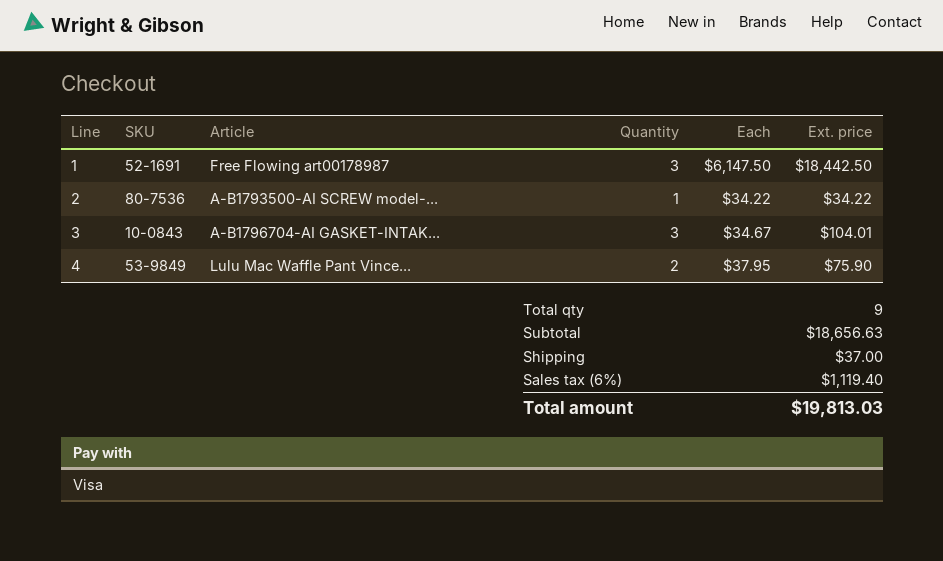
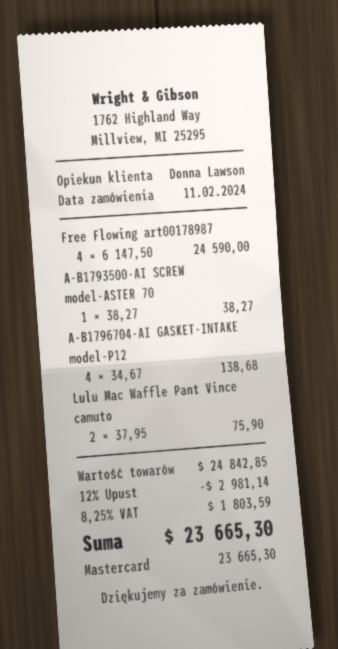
payment method: Visa -> Mastercard
Free Flowing art00178987: 3 x 6147.50 = 18442.50 -> 4 x 6147.50 = 24590.00
A-B1793500-AI SCREW model-...: 1 x 34.22 = 34.22 -> 1 x 38.27 = 38.27
A-B1796704-AI GASKET-INTAK...: 3 x 34.67 = 104.01 -> 4 x 34.67 = 138.68
subtotal: 18656.63 -> 24842.85
discount: none -> 12% = 2981.14
shipping: 37.00 -> none
tax: 6% = 1119.40 -> 8.25% = 1803.59
total: 19813.03 -> 23665.30

